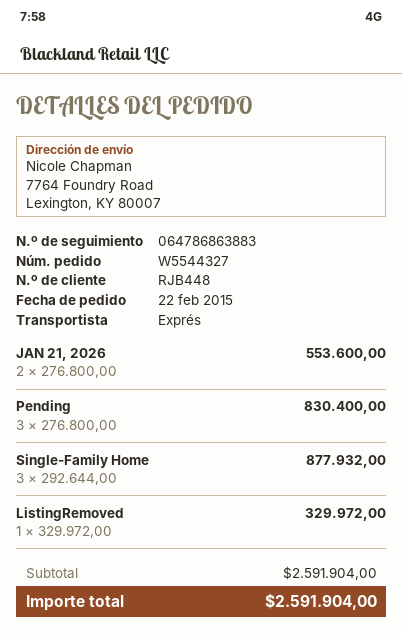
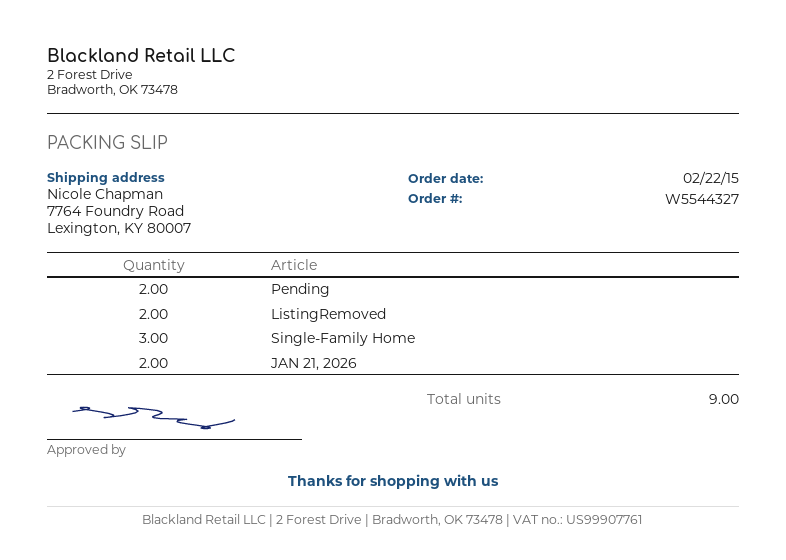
Pending: 3 -> 2
ListingRemoved: 1 -> 2

